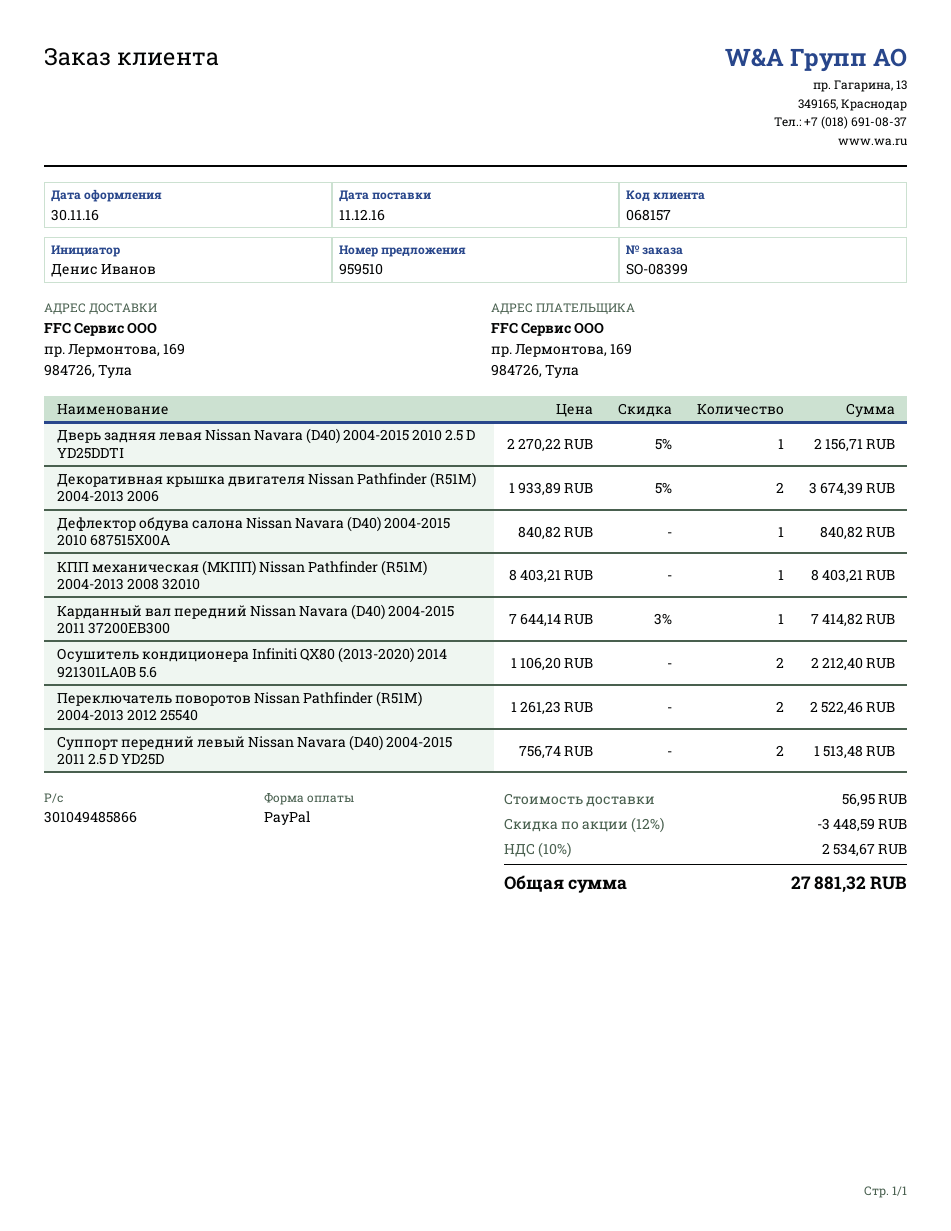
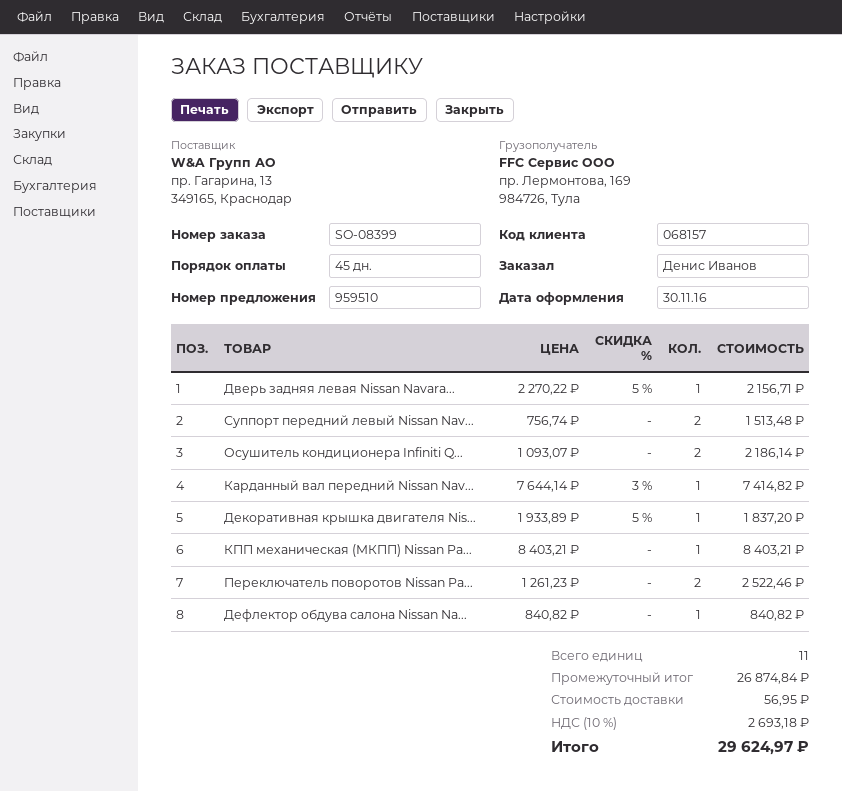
Декоративная крышка двигателя Nissan Pathfinder (R51M) 2004-2013 2006: 2 x 1933.89 - 5% = 3674.39 -> 1 x 1933.89 - 5% = 1837.20
Осушитель кондиционера Infiniti QX80 (2013-2020) 2014 921301LA0B 5.6: 2 x 1106.20 = 2212.40 -> 2 x 1093.07 = 2186.14
discount: 12% = 3448.59 -> none
tax: 10% = 2534.67 -> 10% = 2693.18
total: 27881.32 -> 29624.97

